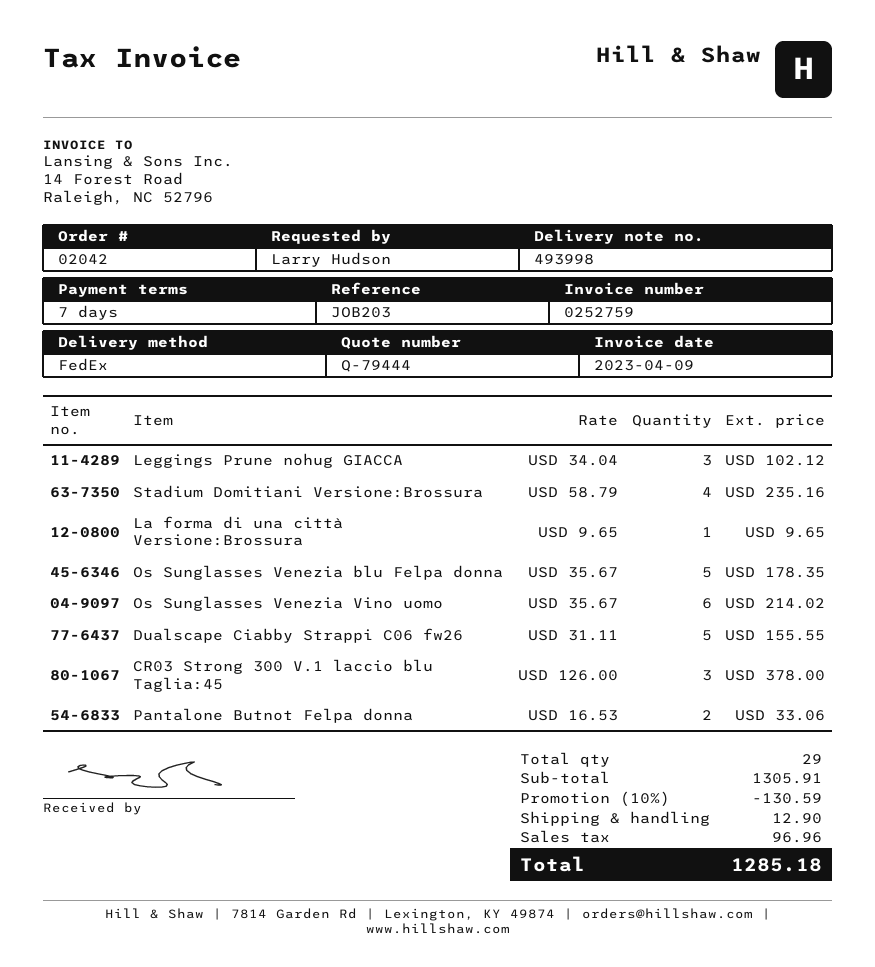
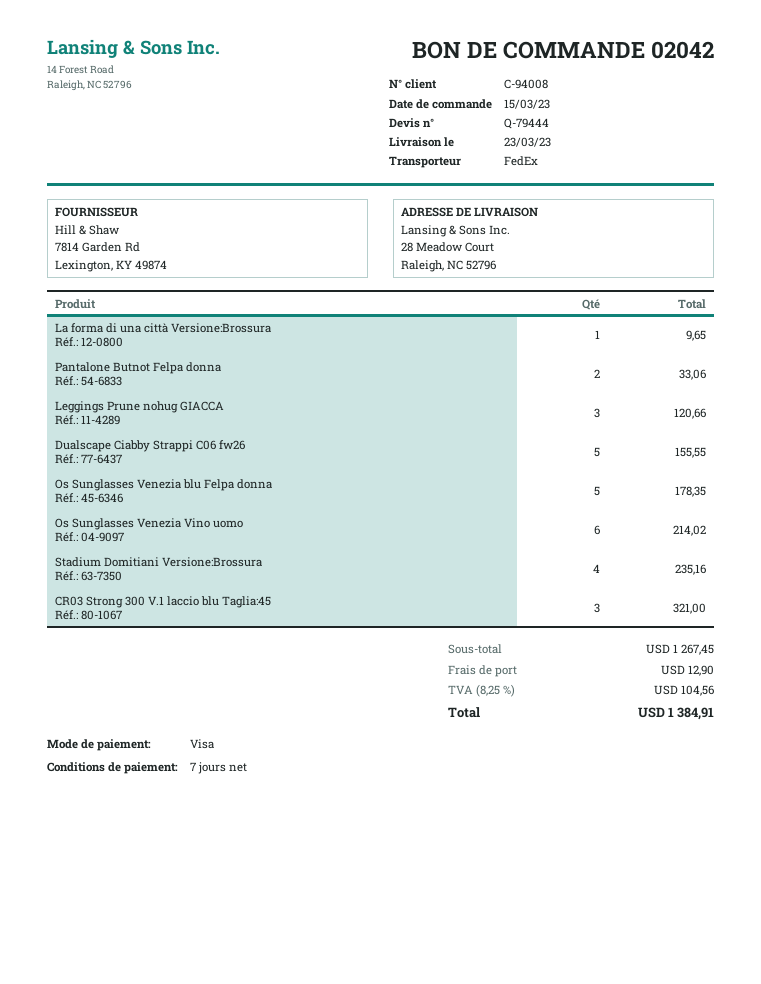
Leggings Prune nohug GIACCA: 3 for 102.12 -> 3 for 120.66
CR03 Strong 300 V.1 laccio blu Taglia:45: 3 for 378.00 -> 3 for 321.00
subtotal: 1305.91 -> 1267.45
discount: 10% = 130.59 -> none
tax: 96.96 -> 104.56
total: 1285.18 -> 1384.91

